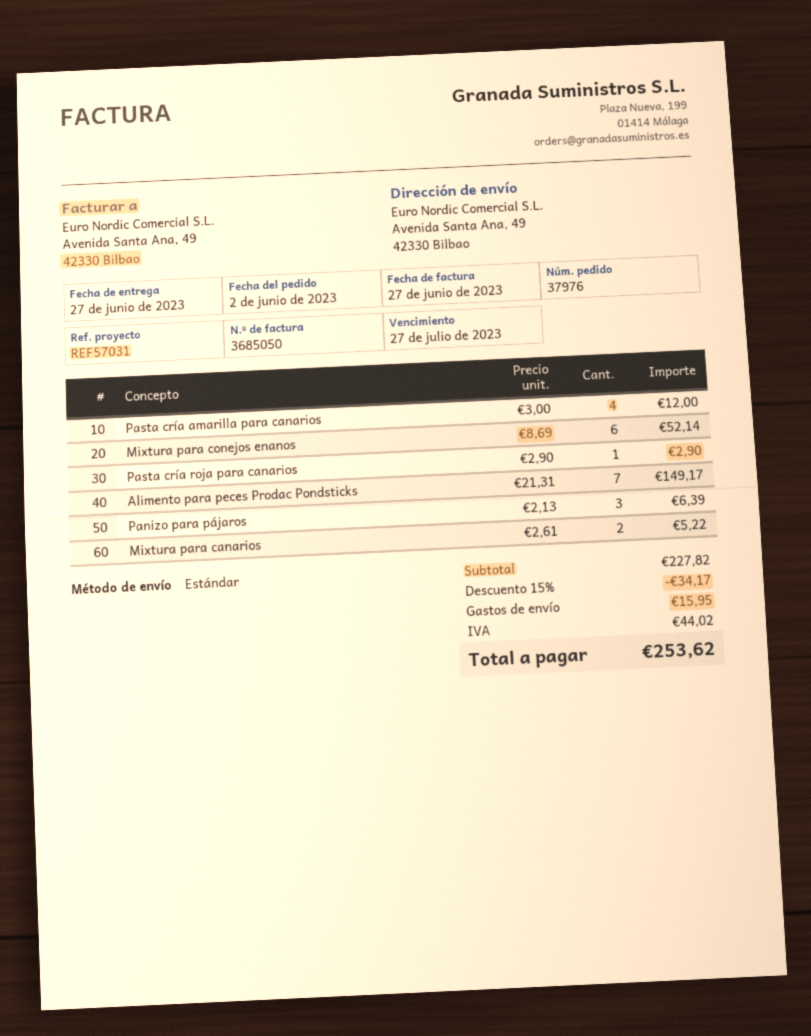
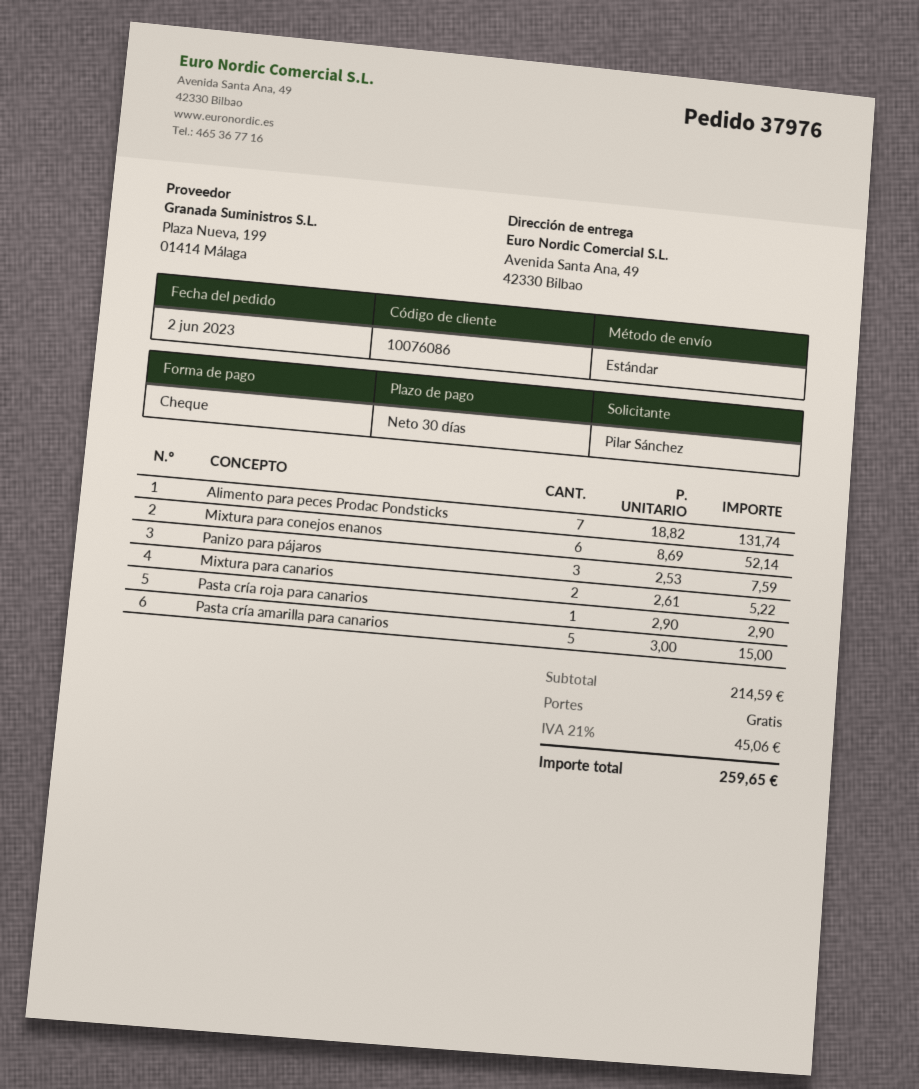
Pasta cría amarilla para canarios: 4 x 3.00 = 12.00 -> 5 x 3.00 = 15.00
Alimento para peces Prodac Pondsticks: 7 x 21.31 = 149.17 -> 7 x 18.82 = 131.74
Panizo para pájaros: 3 x 2.13 = 6.39 -> 3 x 2.53 = 7.59
subtotal: 227.82 -> 214.59
discount: 15% = 34.17 -> none
shipping: 15.95 -> 0.00
tax: 44.02 -> 45.06
total: 253.62 -> 259.65

